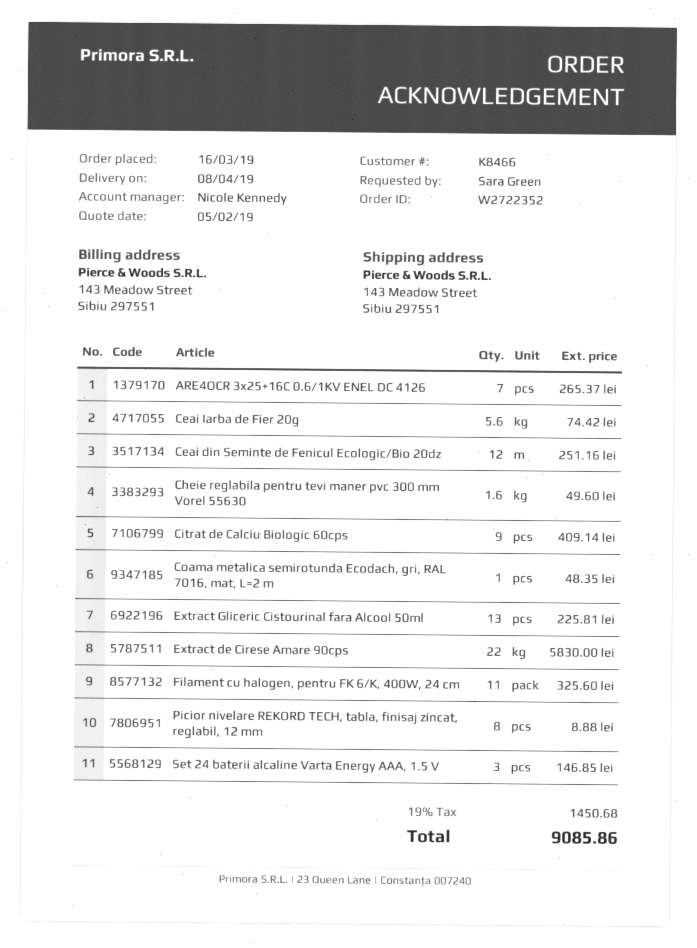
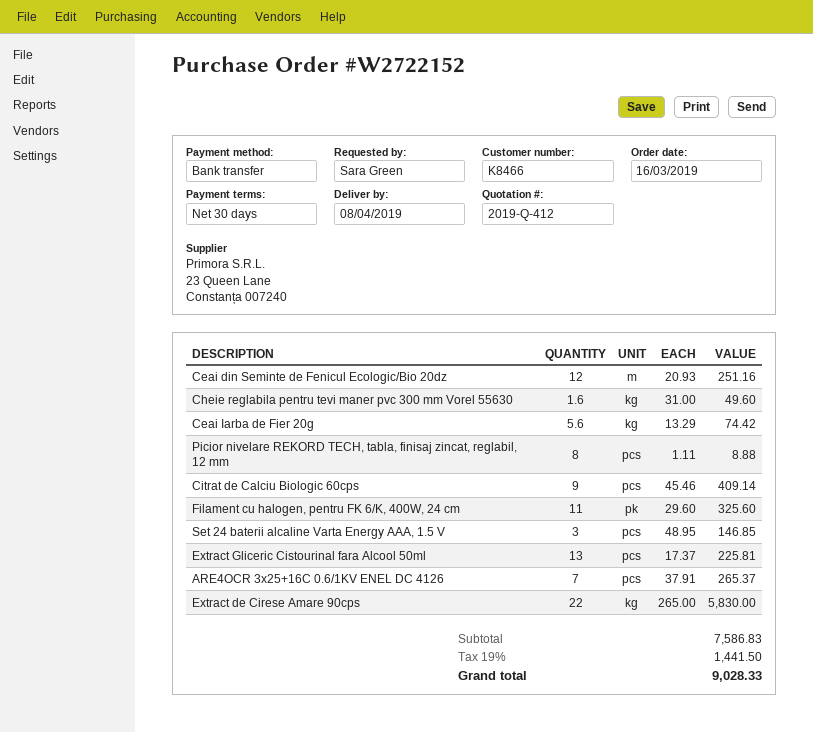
order number: W2722352 -> W2722152
Coama metalica semirotunda Ecodach, gri, RAL 7016, mat, L=2 m: 1 for 48.35 -> none
tax: 19% = 1450.68 -> 19% = 1441.50
total: 9085.86 -> 9028.33

